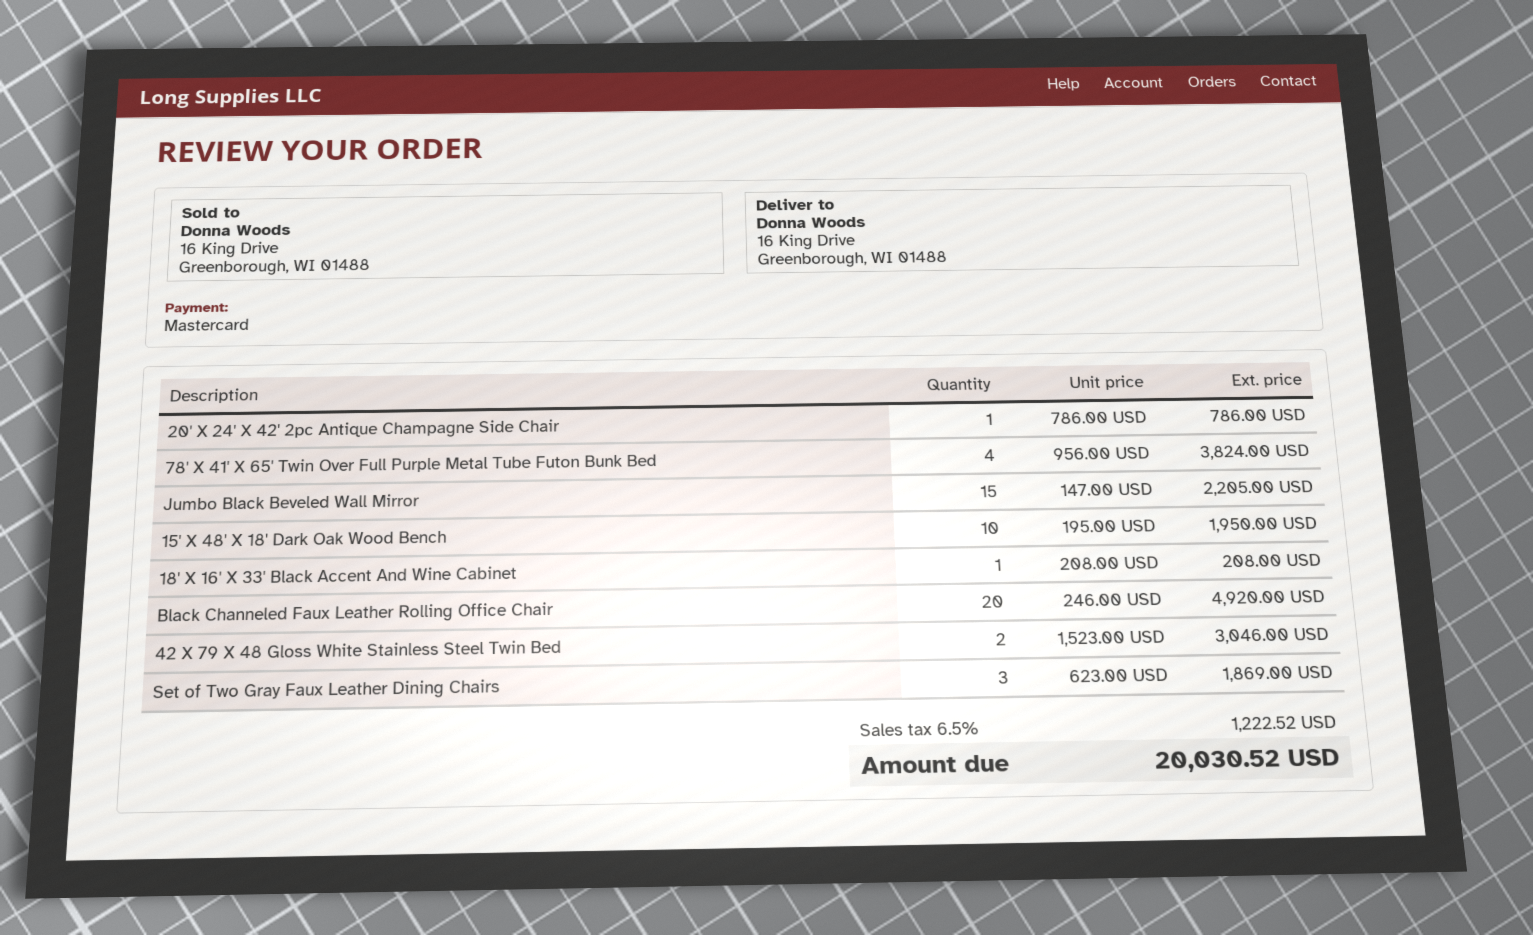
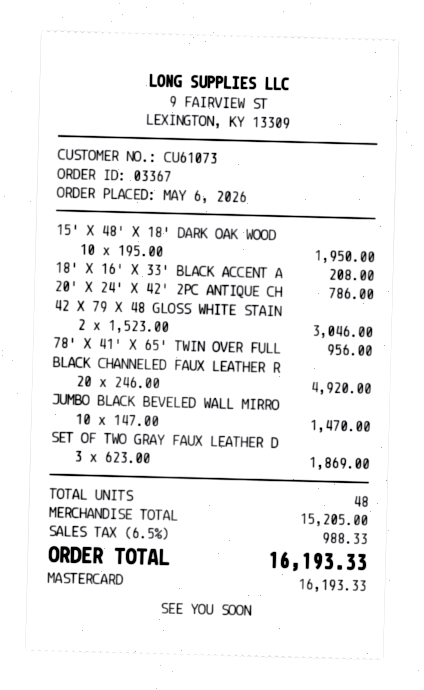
78' X 41' X 65' Twin Over Full Purple Metal Tube Futon Bunk Bed: 4 x 956.00 = 3824.00 -> 1 x 956.00 = 956.00
Jumbo Black Beveled Wall Mirror: 15 x 147.00 = 2205.00 -> 10 x 147.00 = 1470.00
tax: 6.5% = 1222.52 -> 6.5% = 988.33
total: 20030.52 -> 16193.33

